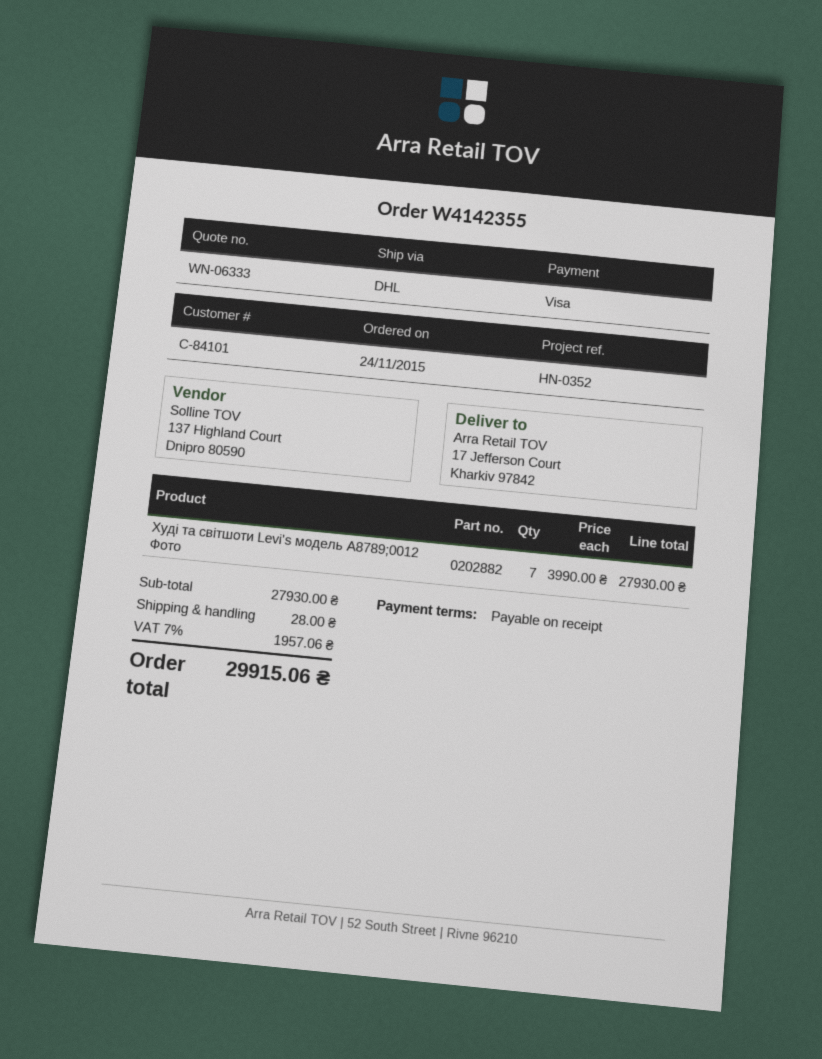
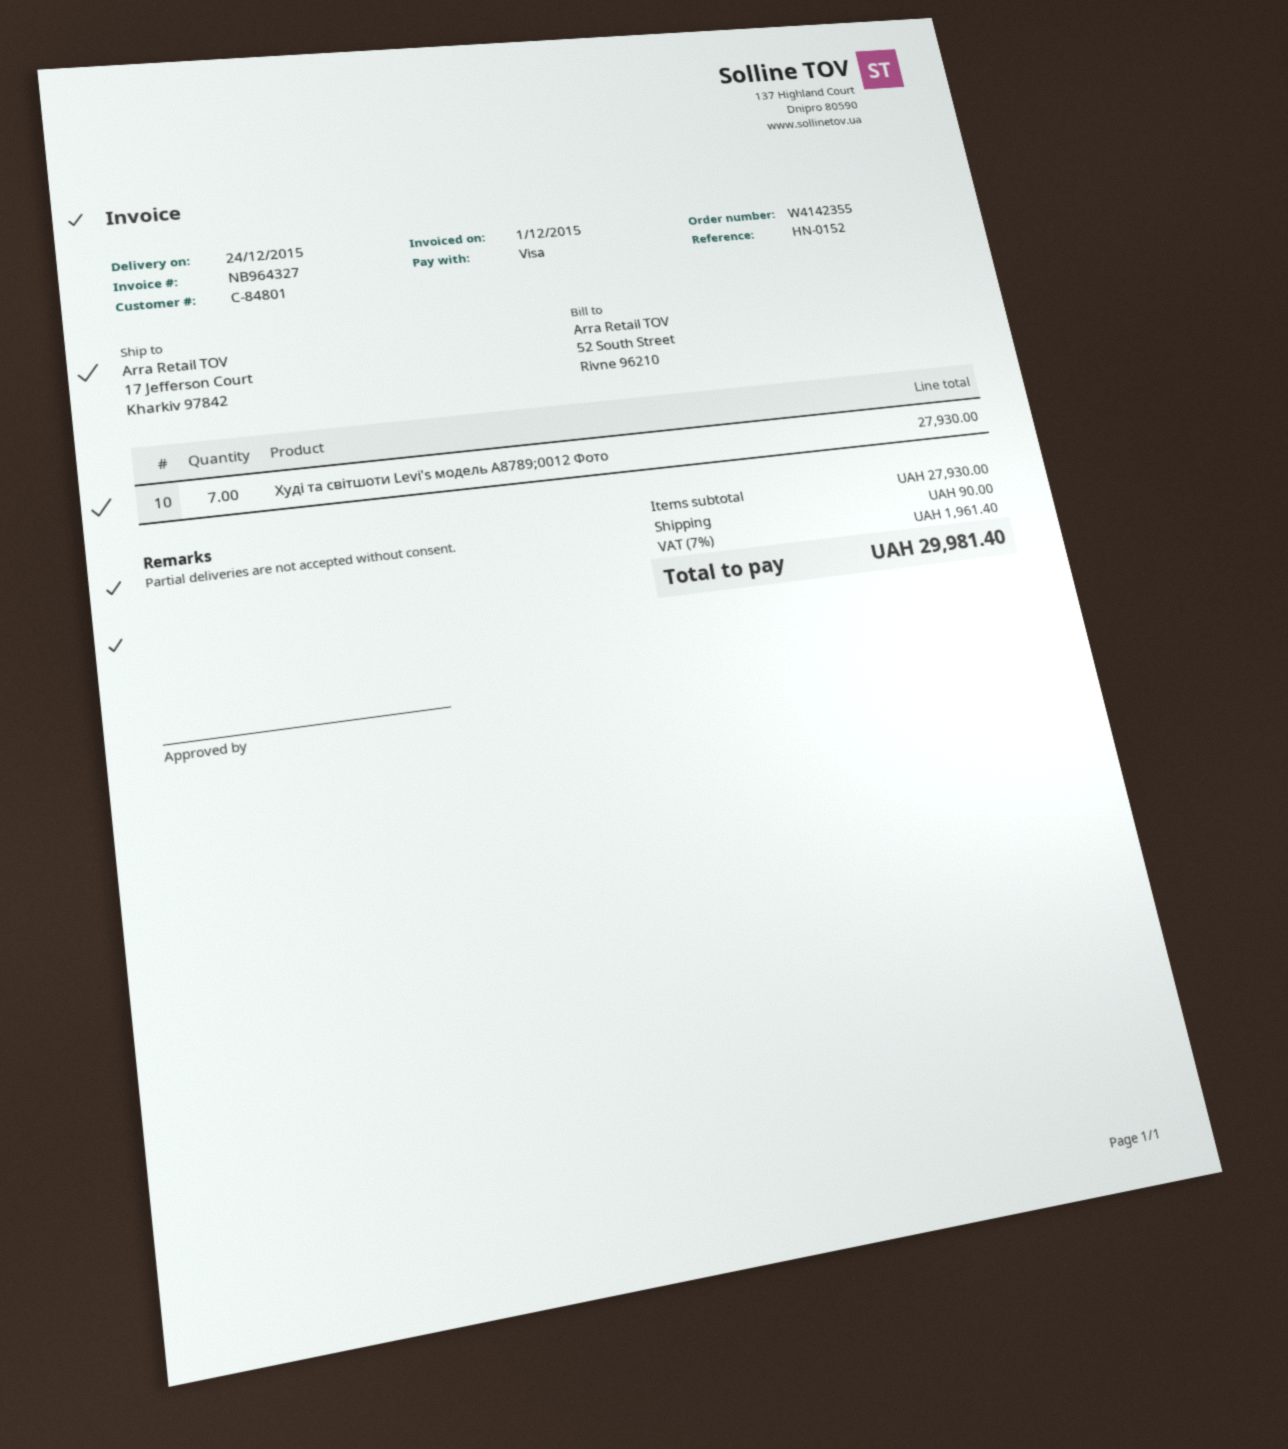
customer number: C-84101 -> C-84801
reference: HN-0352 -> HN-0152
shipping: 28.00 -> 90.00
tax: 7% = 1957.06 -> 7% = 1961.40
total: 29915.06 -> 29981.40

